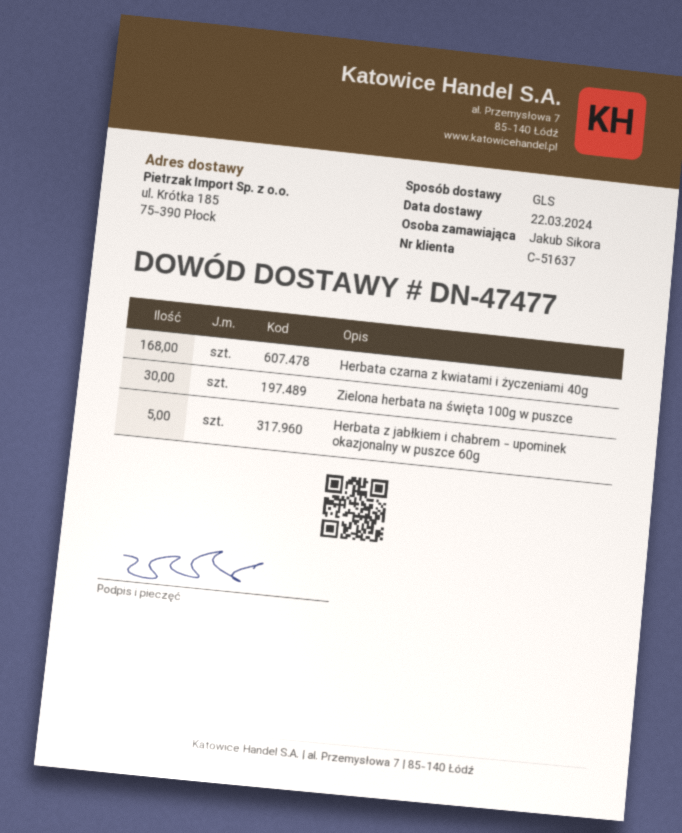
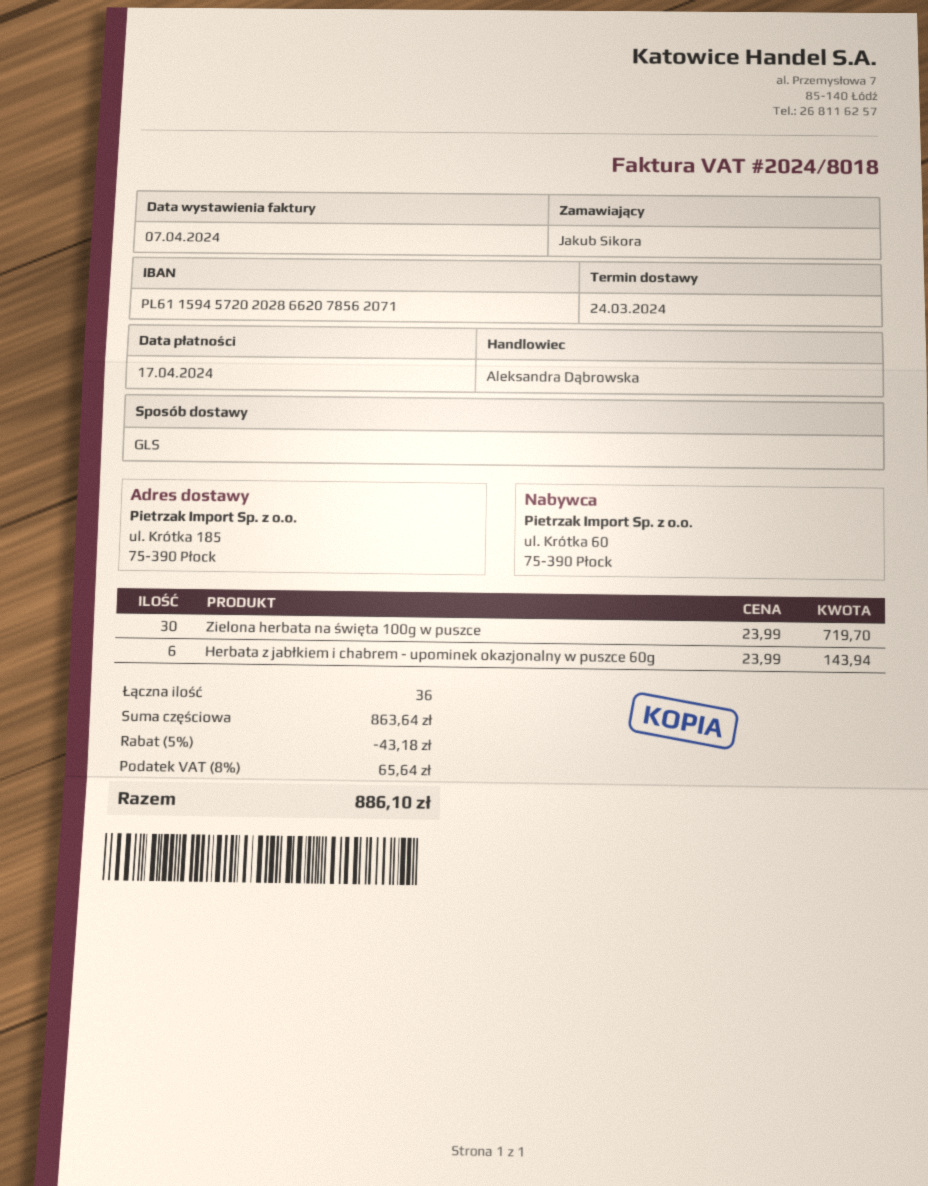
delivery date: 2024-03-22 -> 2024-03-24
Herbata czarna z kwiatami i życzeniami 40g: 168 -> none
Herbata z jabłkiem i chabrem - upominek okazjonalny w puszce 60g: 5 -> 6

